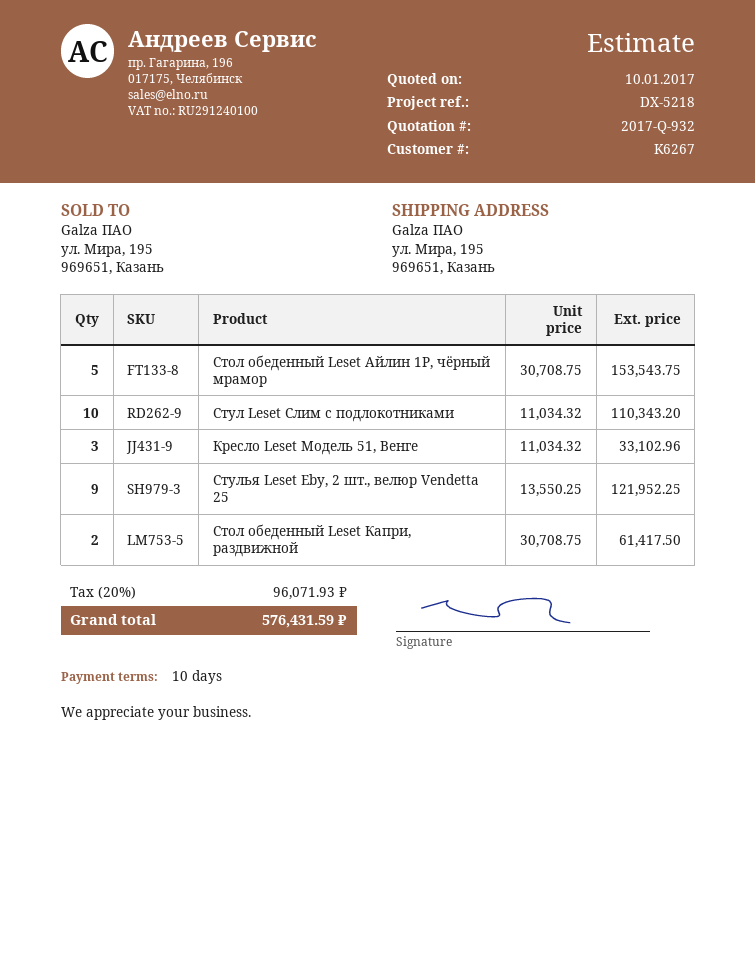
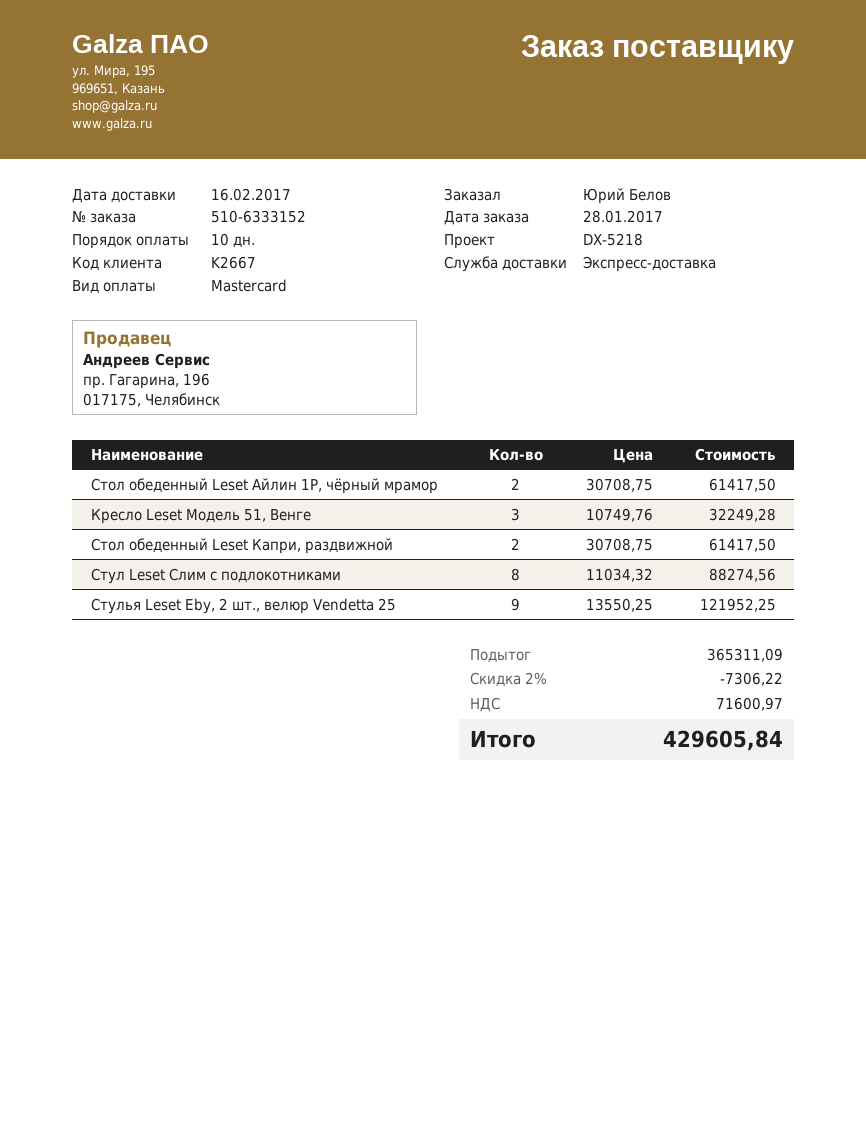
customer number: K6267 -> K2667
Стол обеденный Leset Айлин 1Р, чёрный мрамор: 5 x 30708.75 = 153543.75 -> 2 x 30708.75 = 61417.50
Стул Leset Слим с подлокотниками: 10 x 11034.32 = 110343.20 -> 8 x 11034.32 = 88274.56
Кресло Leset Модель 51, Венге: 3 x 11034.32 = 33102.96 -> 3 x 10749.76 = 32249.28
discount: none -> 2% = 7306.22
tax: 96071.93 -> 71600.97
total: 576431.59 -> 429605.84

